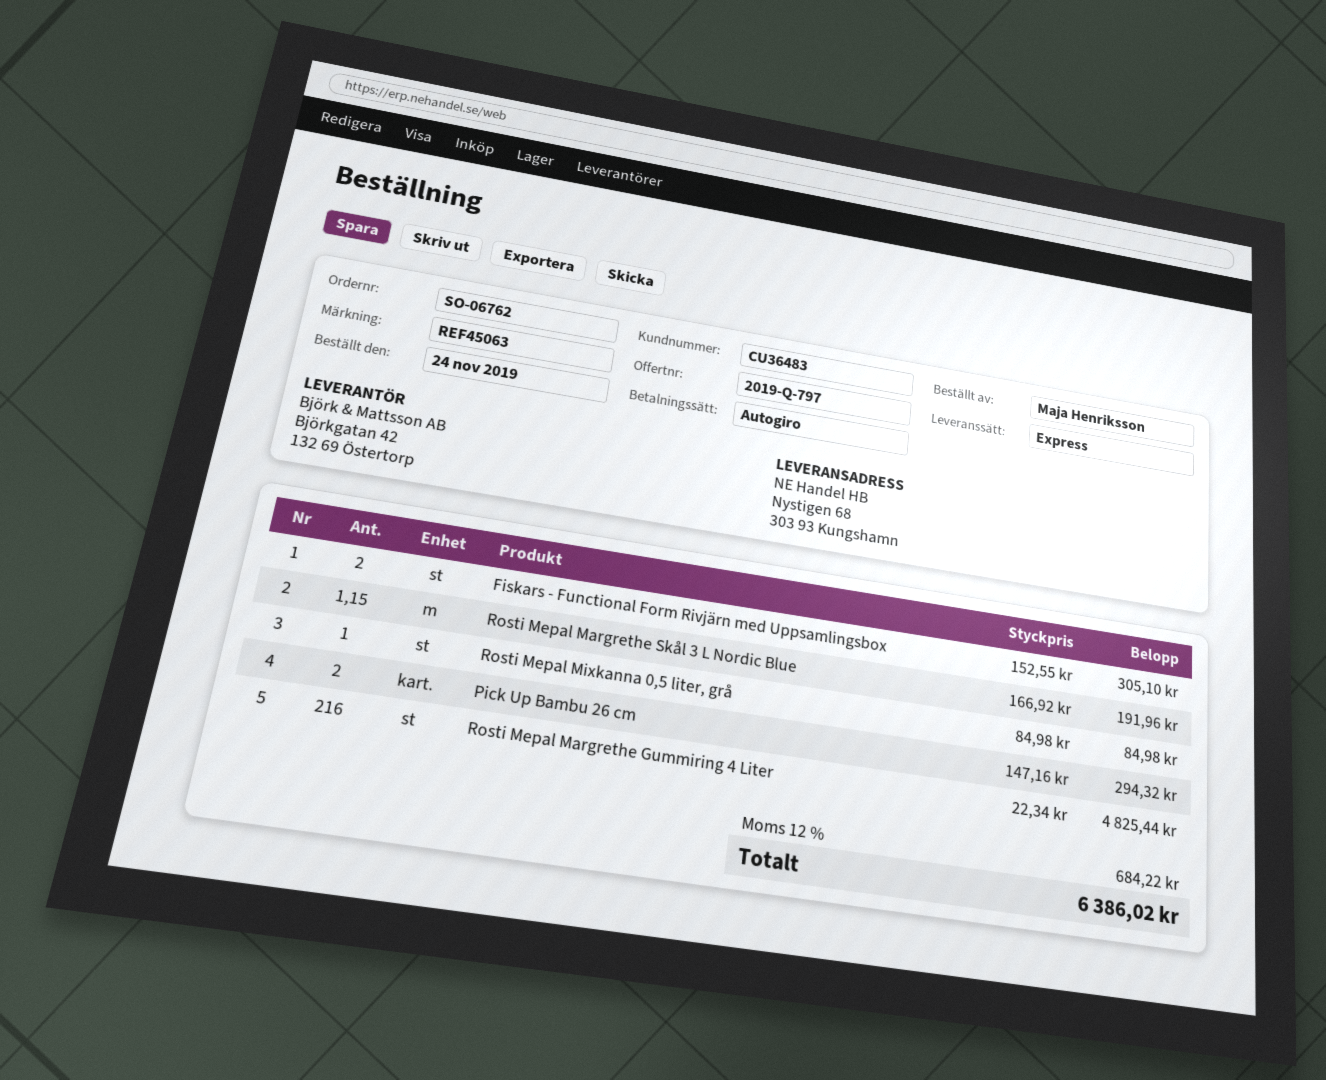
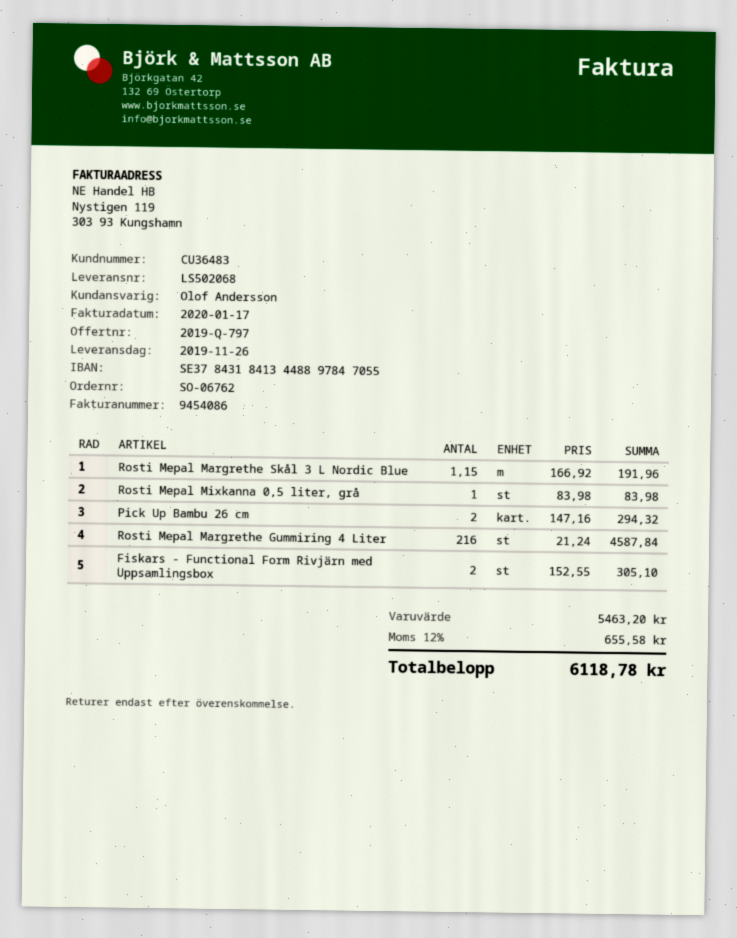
Rosti Mepal Mixkanna 0,5 liter, grå: 1 x 84.98 = 84.98 -> 1 x 83.98 = 83.98
Rosti Mepal Margrethe Gummiring 4 Liter: 216 x 22.34 = 4825.44 -> 216 x 21.24 = 4587.84
tax: 12% = 684.22 -> 12% = 655.58
total: 6386.02 -> 6118.78

